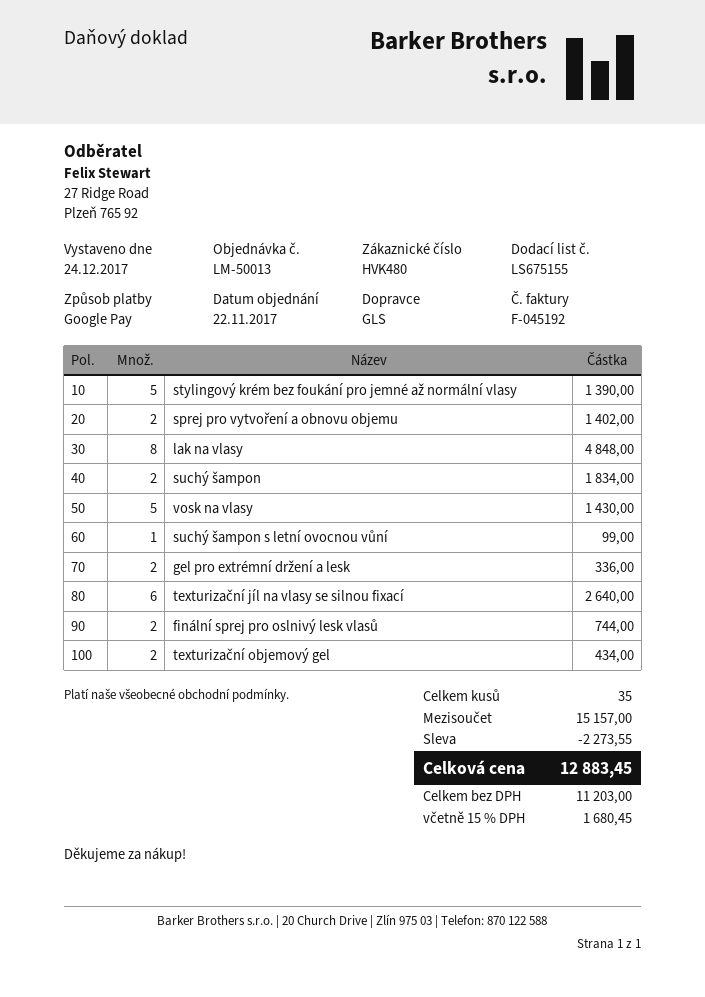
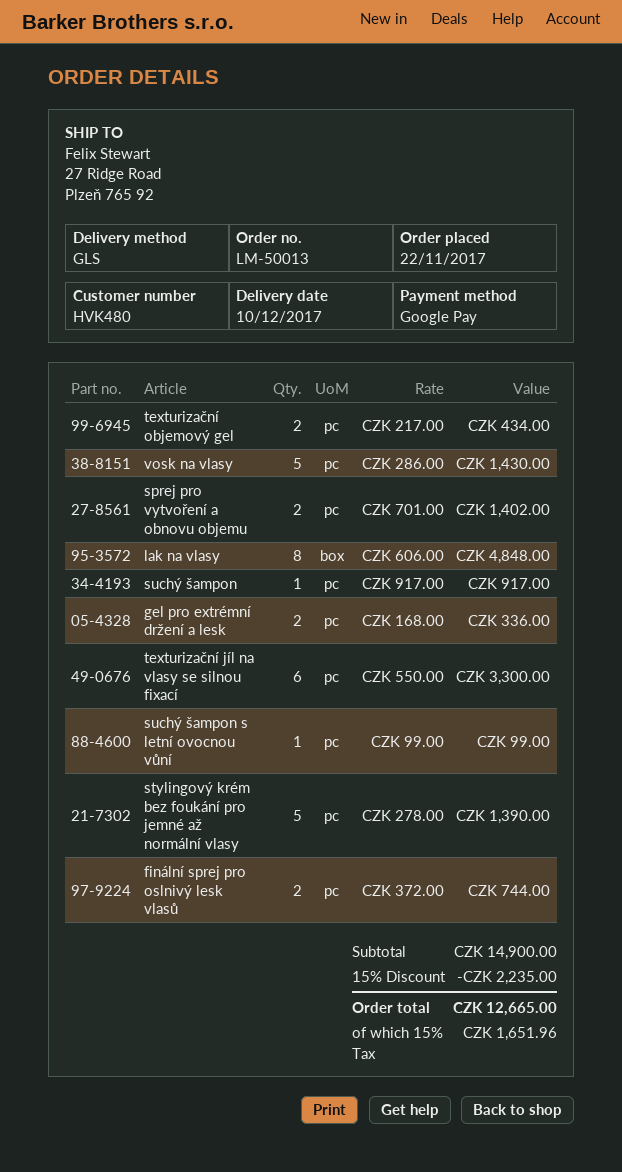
suchý šampon: 2 for 1834.00 -> 1 for 917.00
texturizační jíl na vlasy se silnou fixací: 6 for 2640.00 -> 6 for 3300.00
subtotal: 15157.00 -> 14900.00
discount: 2273.55 -> 2235.00
tax: 15% = 1680.45 -> 15% = 1651.96
total: 12883.45 -> 12665.00

